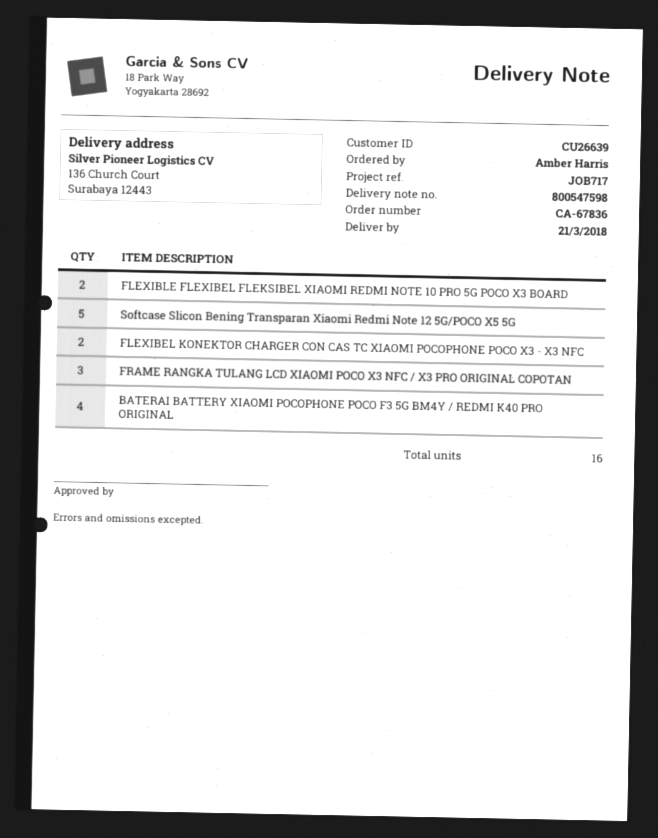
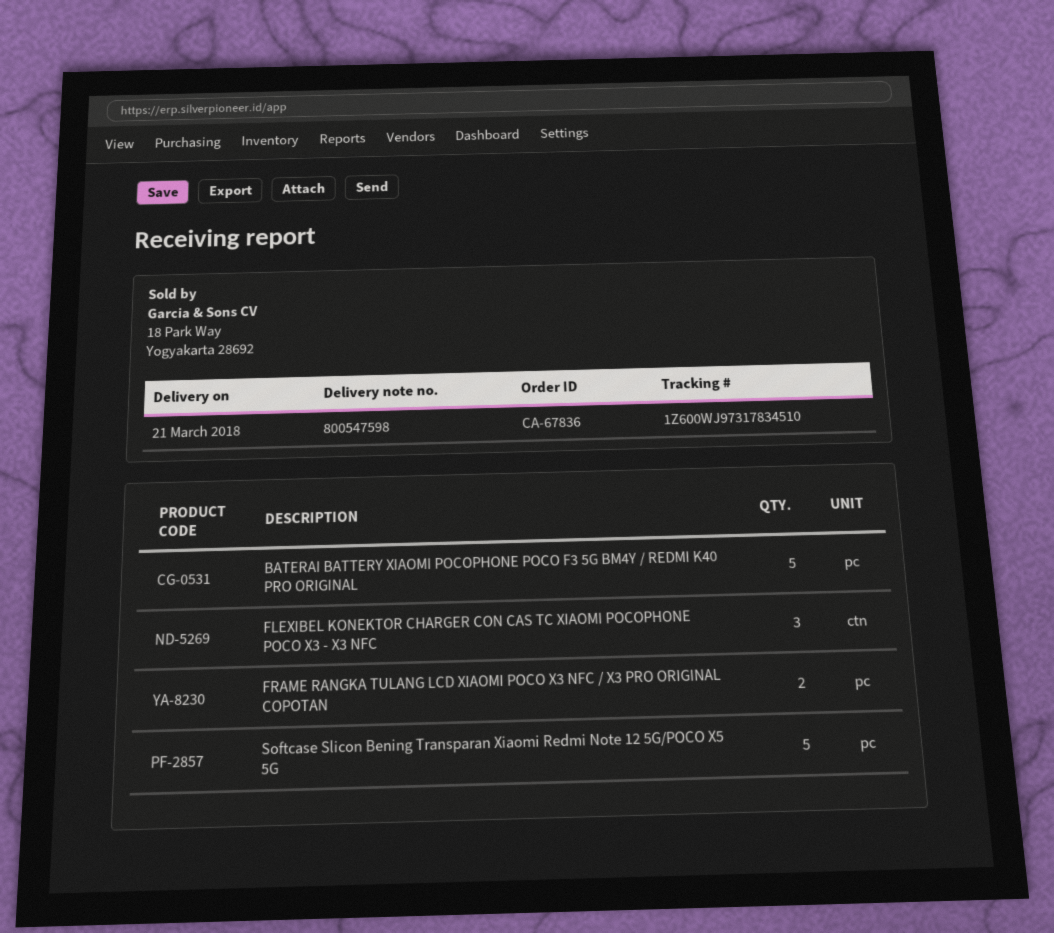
FLEXIBLE FLEXIBEL FLEKSIBEL XIAOMI REDMI NOTE 10 PRO 5G POCO X3 BOARD: 2 -> none
FLEXIBEL KONEKTOR CHARGER CON CAS TC XIAOMI POCOPHONE POCO X3 - X3 NFC: 2 -> 3
FRAME RANGKA TULANG LCD XIAOMI POCO X3 NFC / X3 PRO ORIGINAL COPOTAN: 3 -> 2
BATERAI BATTERY XIAOMI POCOPHONE POCO F3 5G BM4Y / REDMI K40 PRO ORIGINAL: 4 -> 5

